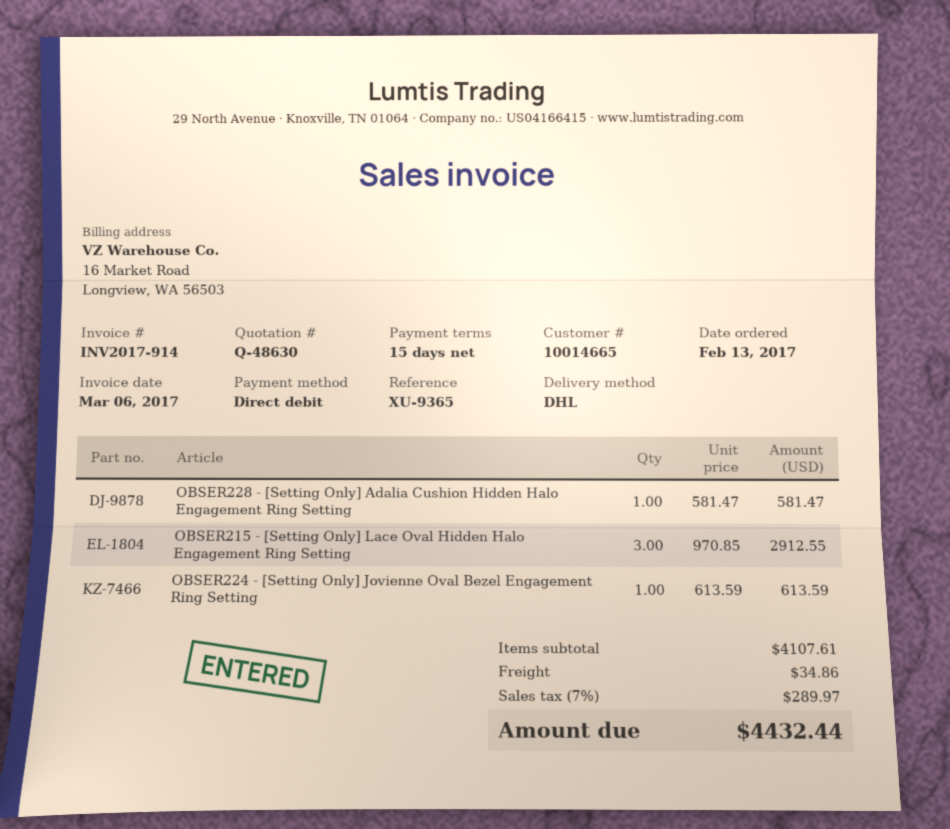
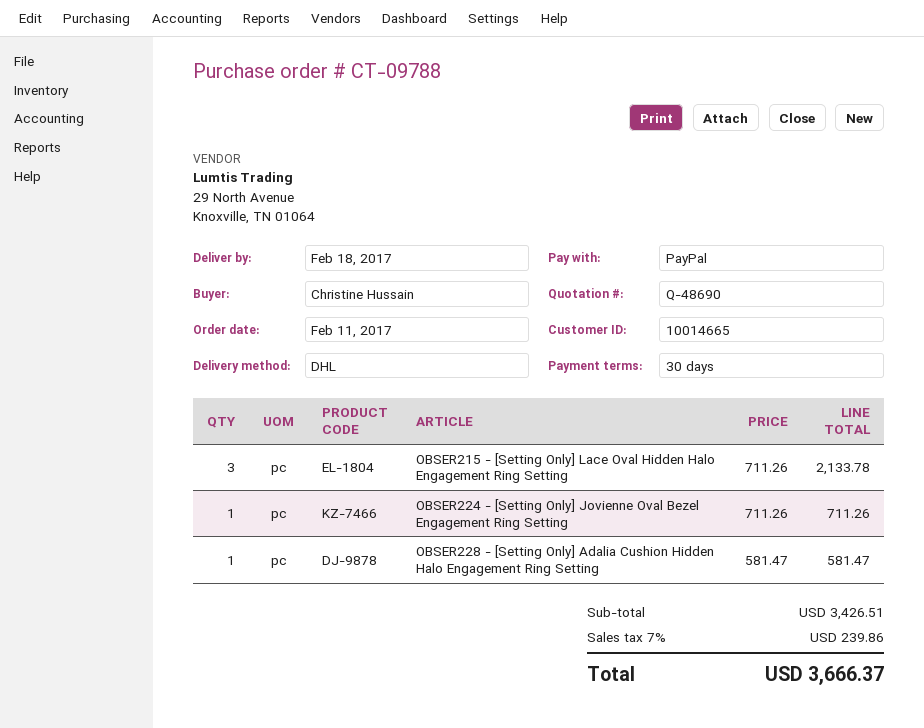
quote number: Q-48630 -> Q-48690
order date: 2017-02-13 -> 2017-02-11
payment terms: 15 days -> 30 days
payment method: direct debit -> PayPal
OBSER215 - [Setting Only] Lace Oval Hidden Halo Engagement Ring Setting: 3 x 970.85 = 2912.55 -> 3 x 711.26 = 2133.78
OBSER224 - [Setting Only] Jovienne Oval Bezel Engagement Ring Setting: 1 x 613.59 = 613.59 -> 1 x 711.26 = 711.26
subtotal: 4107.61 -> 3426.51
shipping: 34.86 -> none
tax: 7% = 289.97 -> 7% = 239.86
total: 4432.44 -> 3666.37

